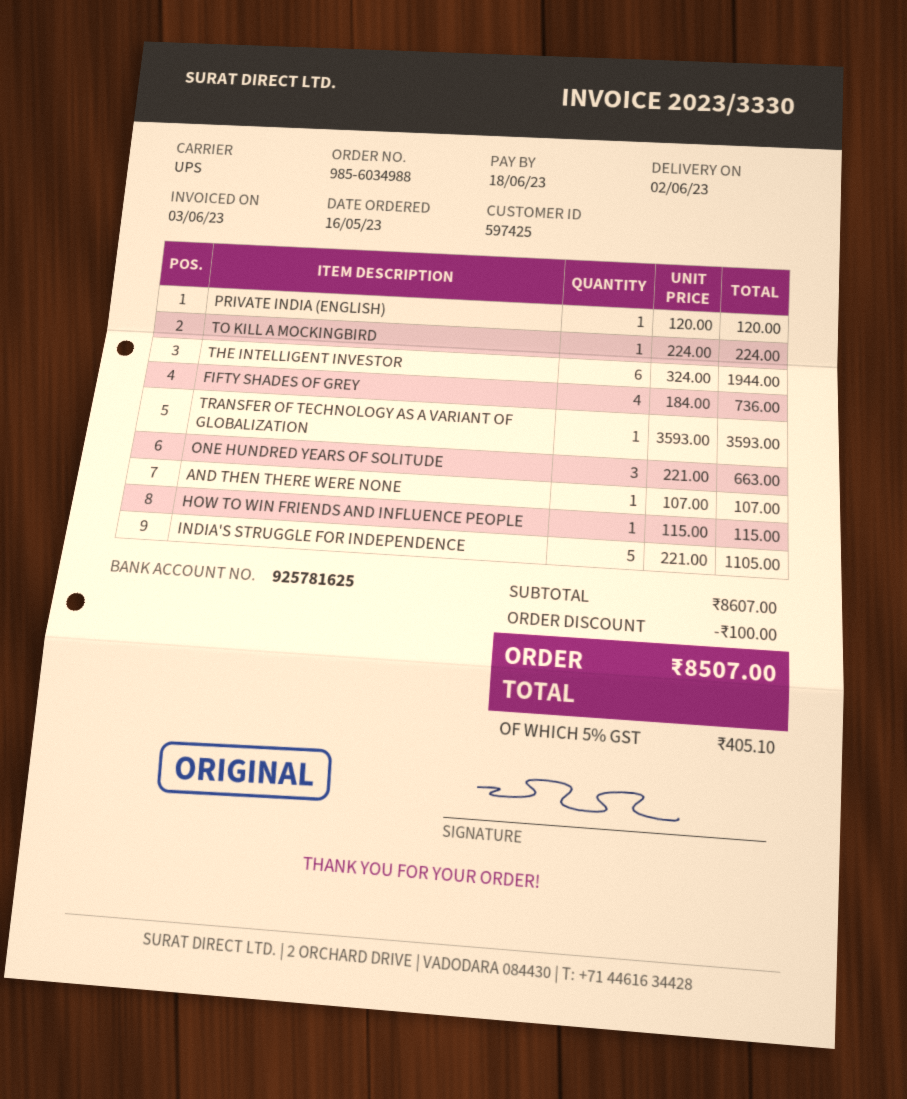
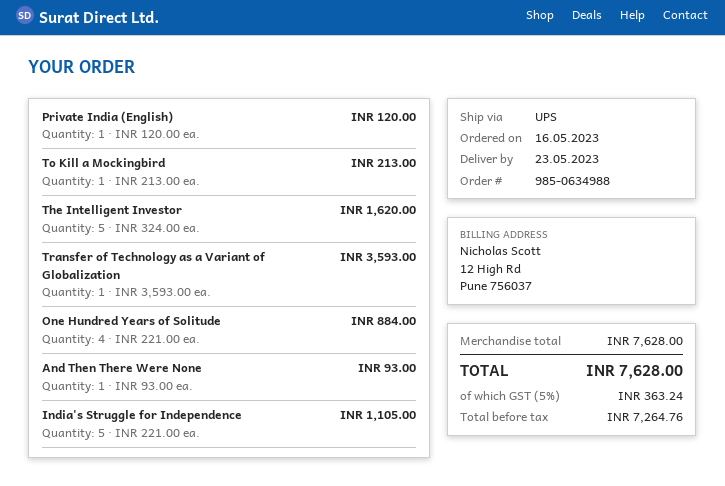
order number: 985-6034988 -> 985-0634988
delivery date: 2023-06-02 -> 2023-05-23
TO KILL A MOCKINGBIRD: 1 x 224.00 = 224.00 -> 1 x 213.00 = 213.00
THE INTELLIGENT INVESTOR: 6 x 324.00 = 1944.00 -> 5 x 324.00 = 1620.00
FIFTY SHADES OF GREY: 4 x 184.00 = 736.00 -> none
ONE HUNDRED YEARS OF SOLITUDE: 3 x 221.00 = 663.00 -> 4 x 221.00 = 884.00
AND THEN THERE WERE NONE: 1 x 107.00 = 107.00 -> 1 x 93.00 = 93.00
HOW TO WIN FRIENDS AND INFLUENCE PEOPLE: 1 x 115.00 = 115.00 -> none
subtotal: 8607.00 -> 7628.00
discount: 100.00 -> none
tax: 5% = 405.10 -> 5% = 363.24
total: 8507.00 -> 7628.00

